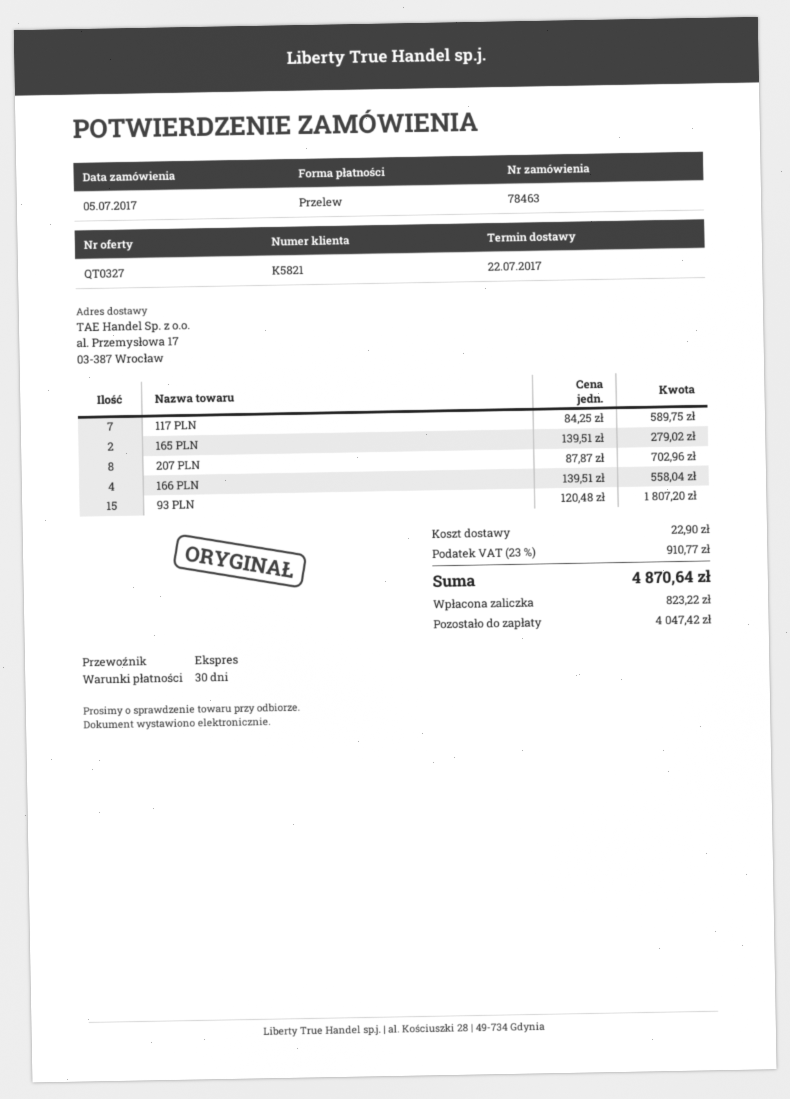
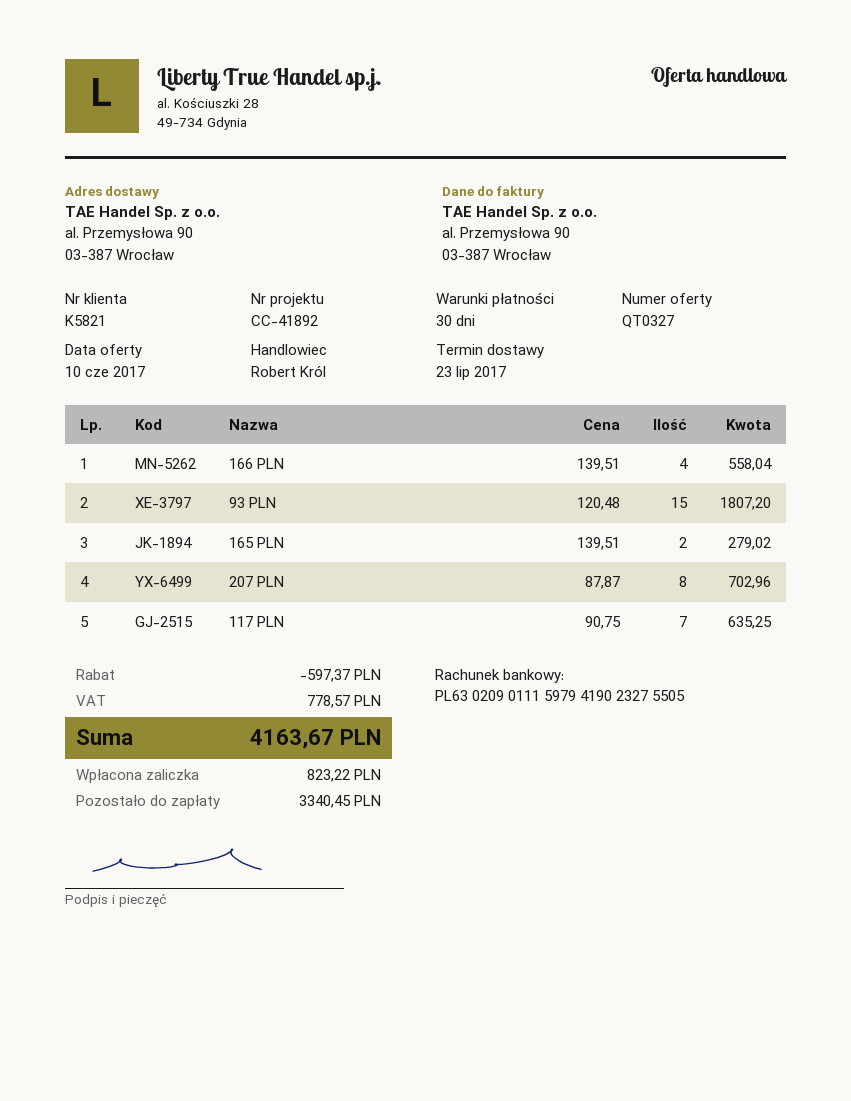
delivery date: 2017-07-22 -> 2017-07-23
ship to: al. Przemysłowa 17, 03-387 Wrocław -> al. Przemysłowa 90, 03-387 Wrocław
117 PLN: 7 x 84.25 = 589.75 -> 7 x 90.75 = 635.25
discount: none -> 597.37
shipping: 22.90 -> none
tax: 910.77 -> 778.57
total: 4870.64 -> 4163.67
balance: 4047.42 -> 3340.45

